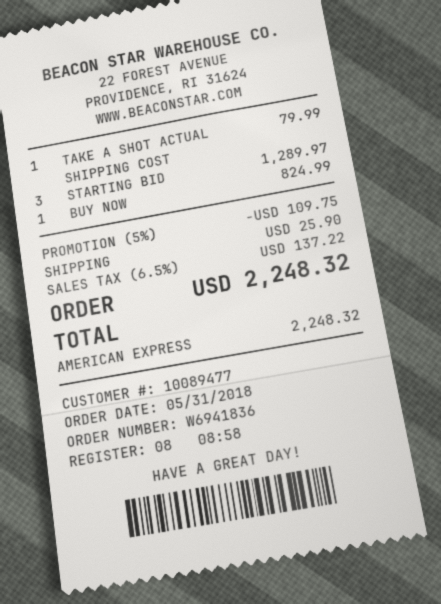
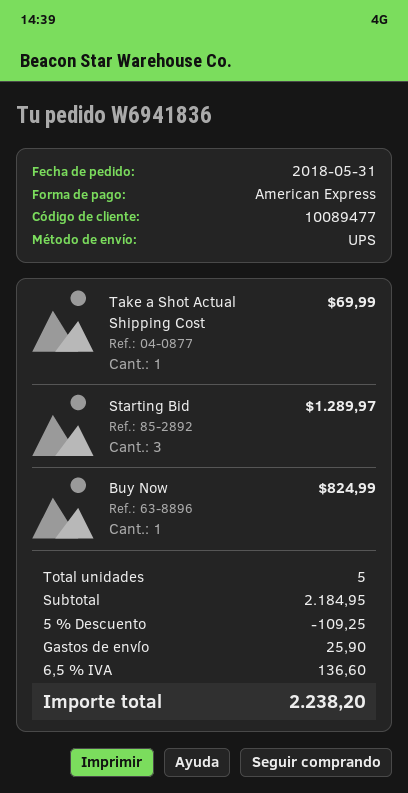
TAKE A SHOT ACTUAL SHIPPING COST: 1 for 79.99 -> 1 for 69.99
discount: 5% = 109.75 -> 5% = 109.25
tax: 6.5% = 137.22 -> 6.5% = 136.60
total: 2248.32 -> 2238.20

